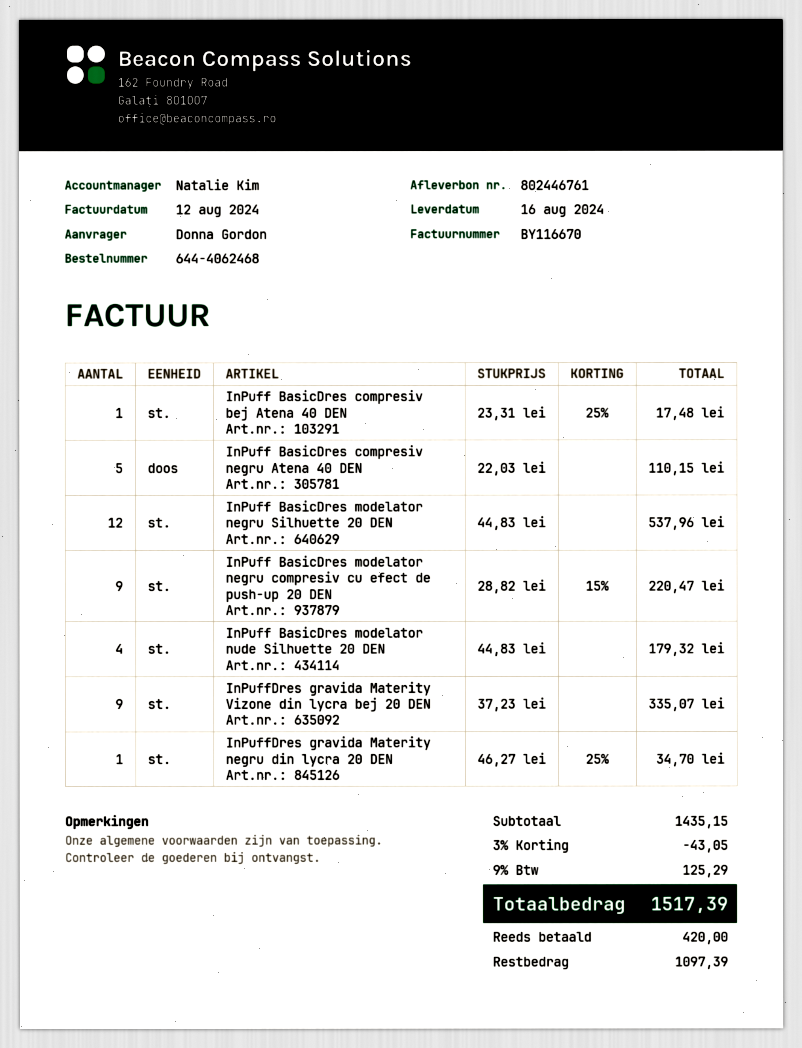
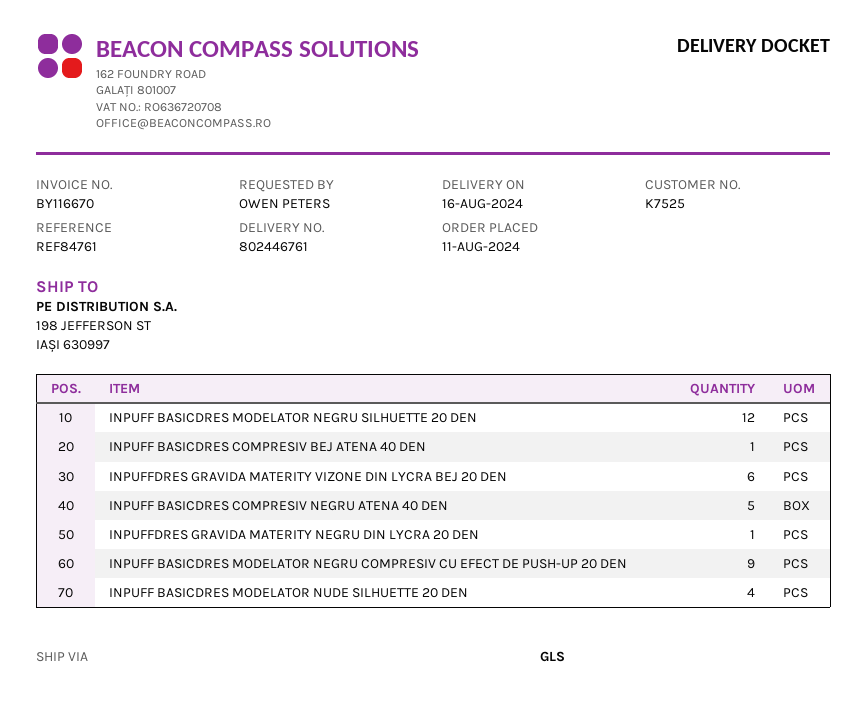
ordered by: Donna Gordon -> OWEN PETERS
InPuffDres gravida Materity Vizone din lycra bej 20 DEN: 9 -> 6

